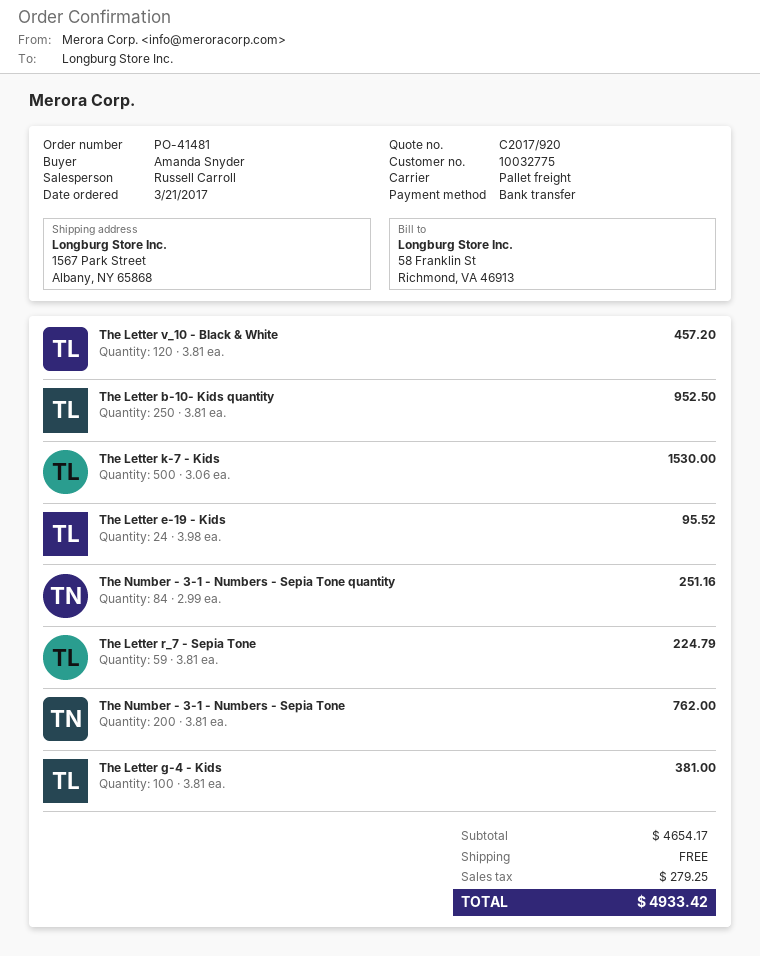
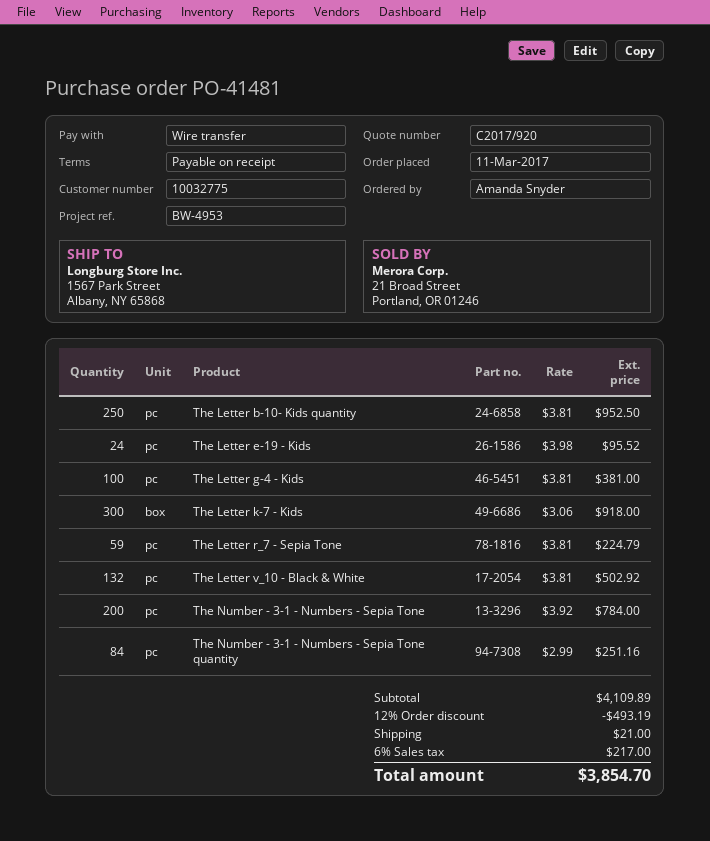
order date: 2017-03-21 -> 2017-03-11
The Letter v_10 - Black & White: 120 x 3.81 = 457.20 -> 132 x 3.81 = 502.92
The Letter k-7 - Kids: 500 x 3.06 = 1530.00 -> 300 x 3.06 = 918.00
The Number - 3-1 - Numbers - Sepia Tone: 200 x 3.81 = 762.00 -> 200 x 3.92 = 784.00
subtotal: 4654.17 -> 4109.89
discount: none -> 12% = 493.19
shipping: 0.00 -> 21.00
tax: 279.25 -> 217.00
total: 4933.42 -> 3854.70

